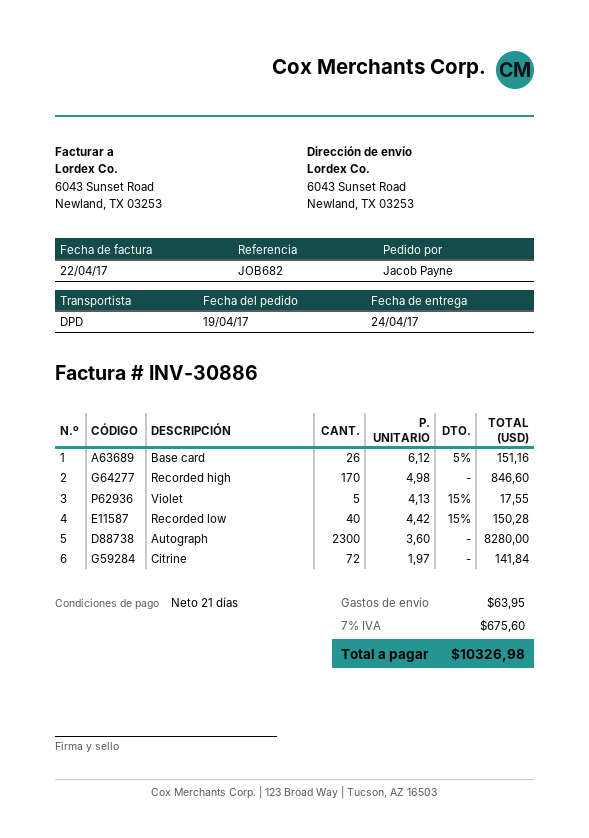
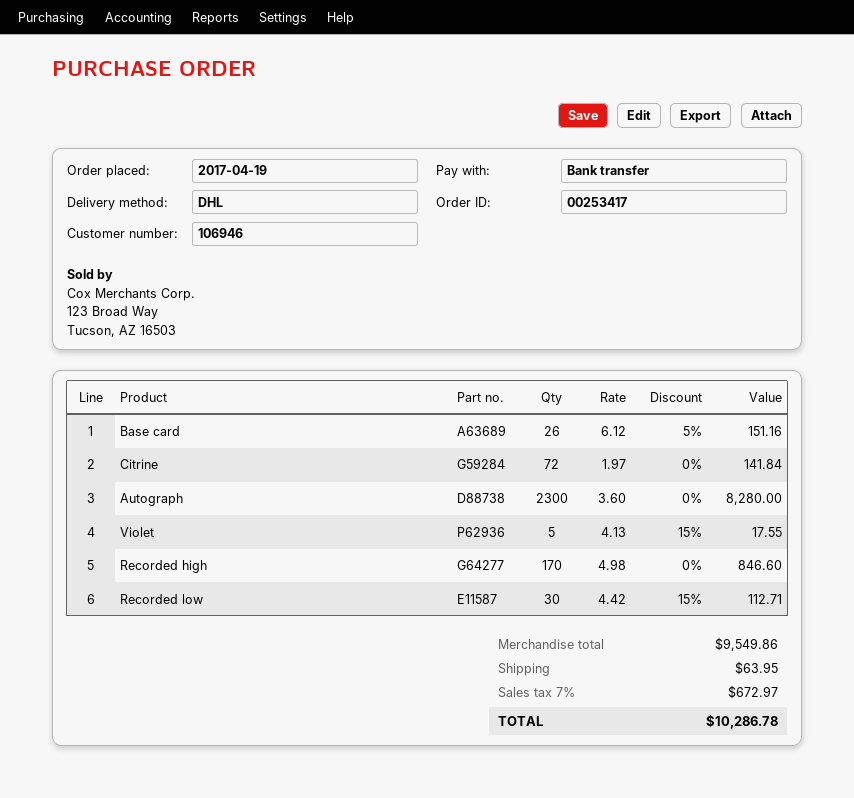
shipping method: DPD -> DHL
Recorded low: 40 x 4.42 - 15% = 150.28 -> 30 x 4.42 - 15% = 112.71
tax: 7% = 675.60 -> 7% = 672.97
total: 10326.98 -> 10286.78

